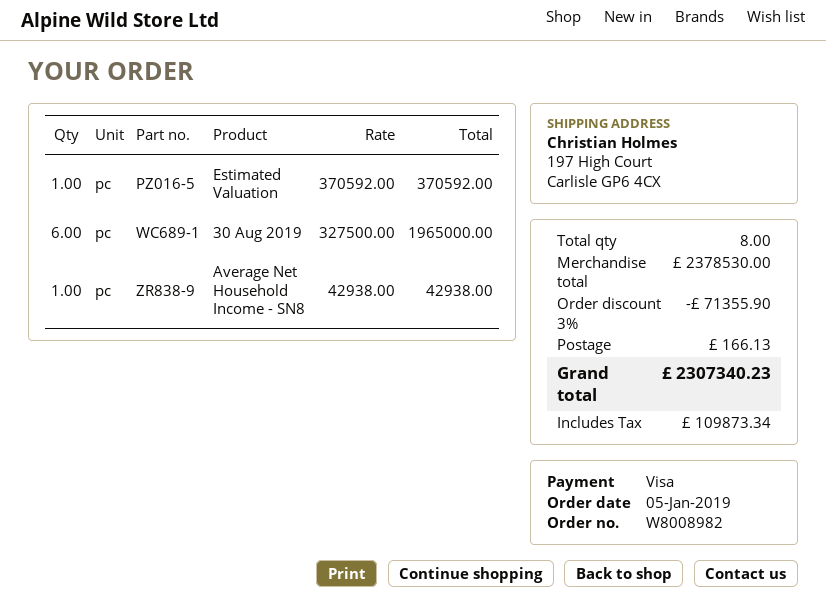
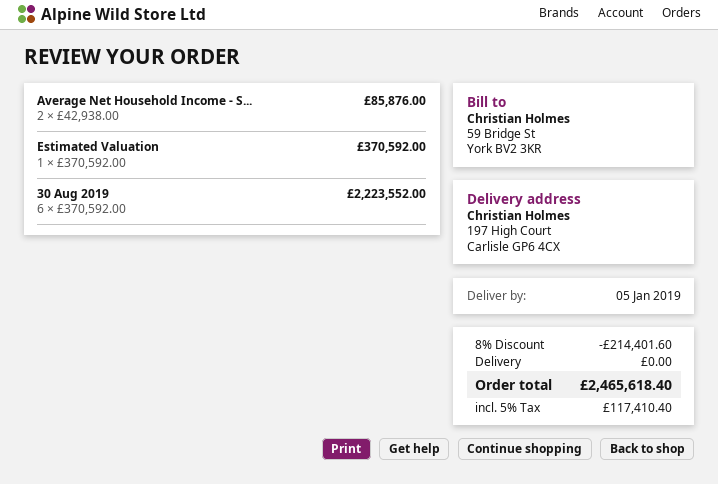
30 Aug 2019: 6 x 327500.00 = 1965000.00 -> 6 x 370592.00 = 2223552.00
Average Net Household Income - SN8: 1 x 42938.00 = 42938.00 -> 2 x 42938.00 = 85876.00
discount: 3% = 71355.90 -> 8% = 214401.60
shipping: 166.13 -> 0.00
tax: 109873.34 -> 117410.40
total: 2307340.23 -> 2465618.40

